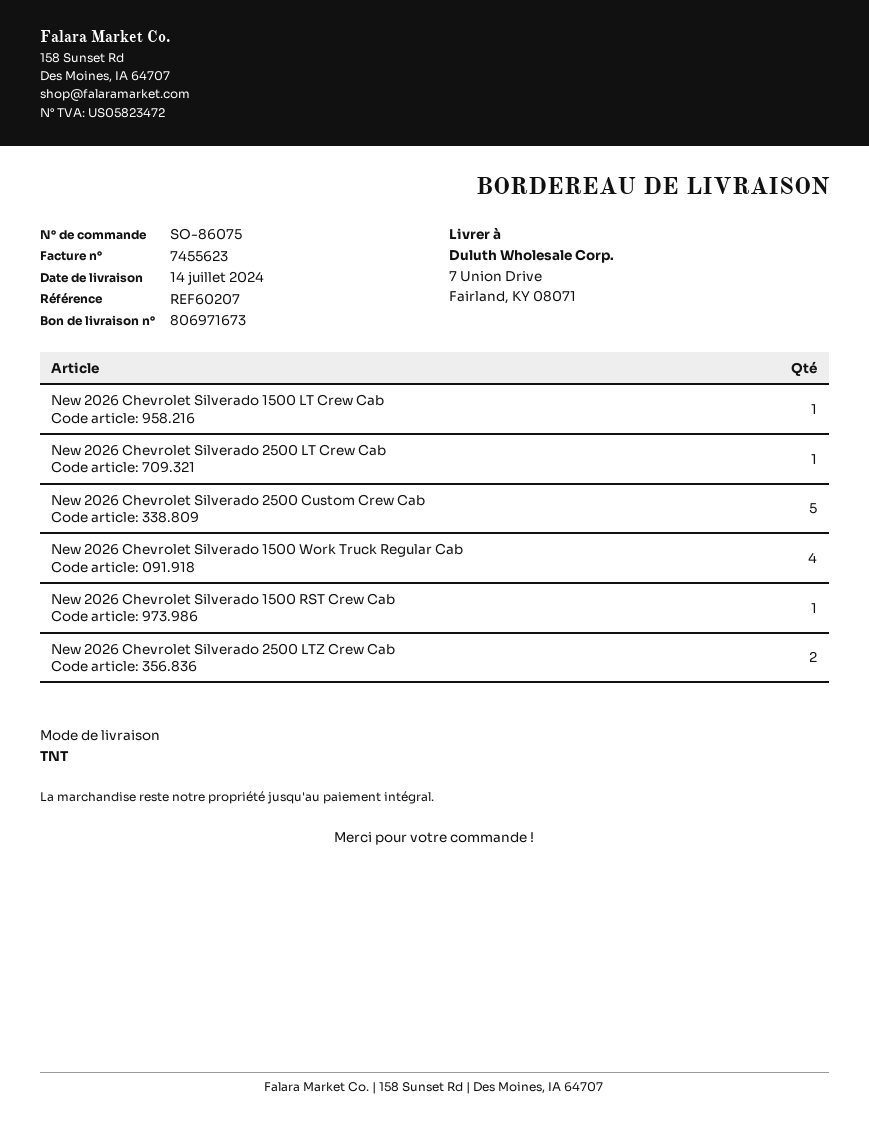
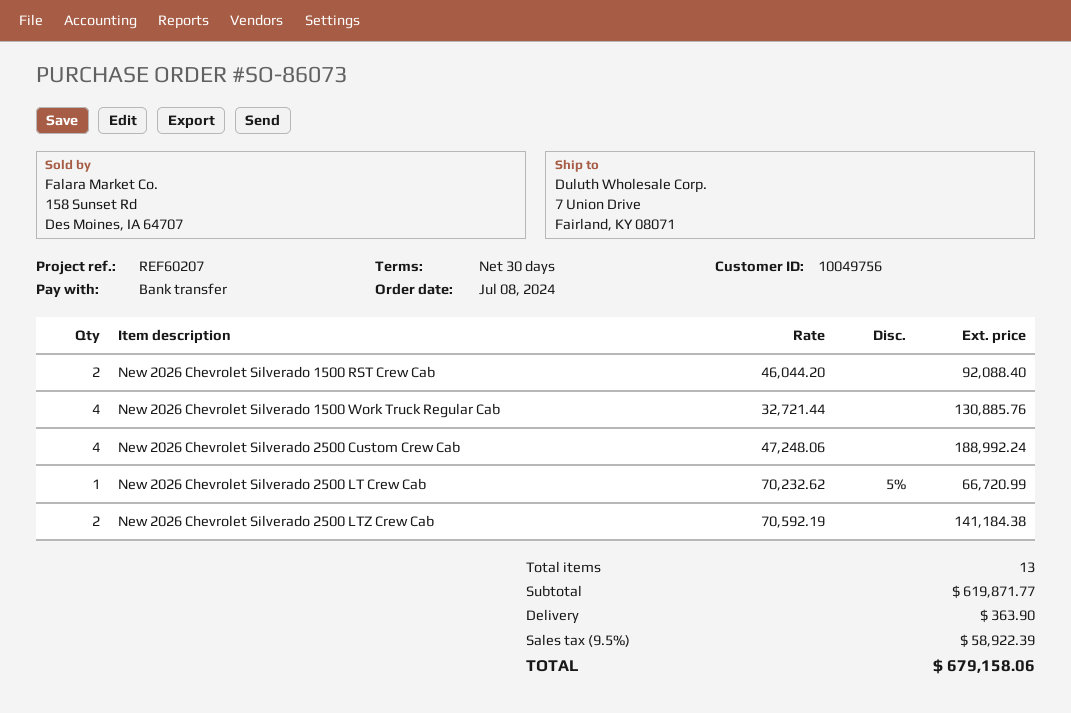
order number: SO-86075 -> SO-86073
New 2026 Chevrolet Silverado 1500 LT Crew Cab: 1 -> none
New 2026 Chevrolet Silverado 2500 Custom Crew Cab: 5 -> 4
New 2026 Chevrolet Silverado 1500 RST Crew Cab: 1 -> 2

